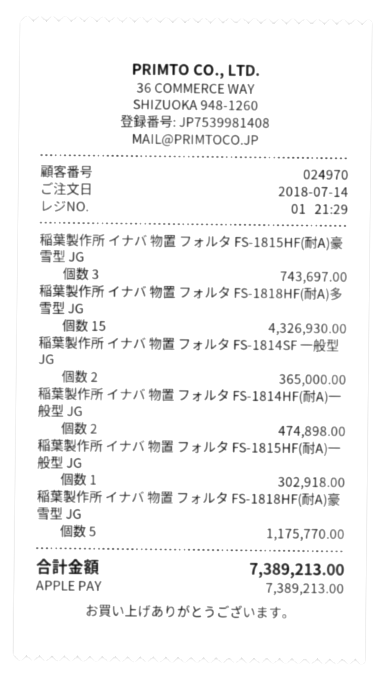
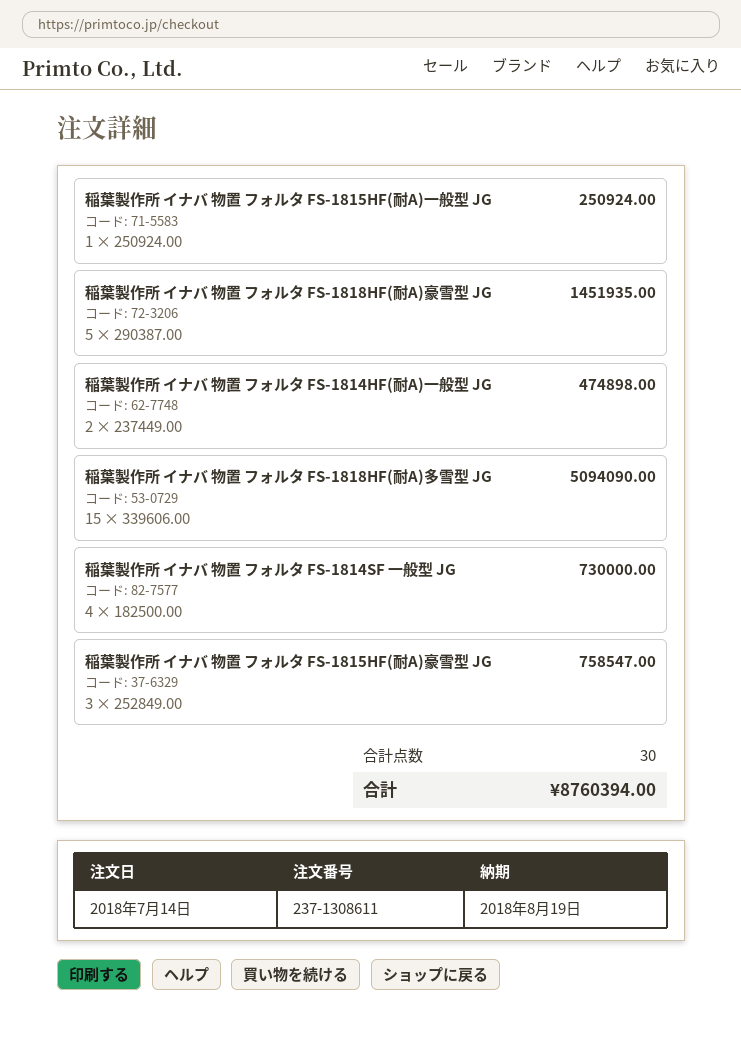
稲葉製作所 イナバ 物置 フォルタ FS-1815HF(耐A)豪雪型 JG: 3 for 743697.00 -> 3 for 758547.00
稲葉製作所 イナバ 物置 フォルタ FS-1818HF(耐A)多雪型 JG: 15 for 4326930.00 -> 15 for 5094090.00
稲葉製作所 イナバ 物置 フォルタ FS-1814SF 一般型 JG: 2 for 365000.00 -> 4 for 730000.00
稲葉製作所 イナバ 物置 フォルタ FS-1815HF(耐A)一般型 JG: 1 for 302918.00 -> 1 for 250924.00
稲葉製作所 イナバ 物置 フォルタ FS-1818HF(耐A)豪雪型 JG: 5 for 1175770.00 -> 5 for 1451935.00
total: 7389213.00 -> 8760394.00

